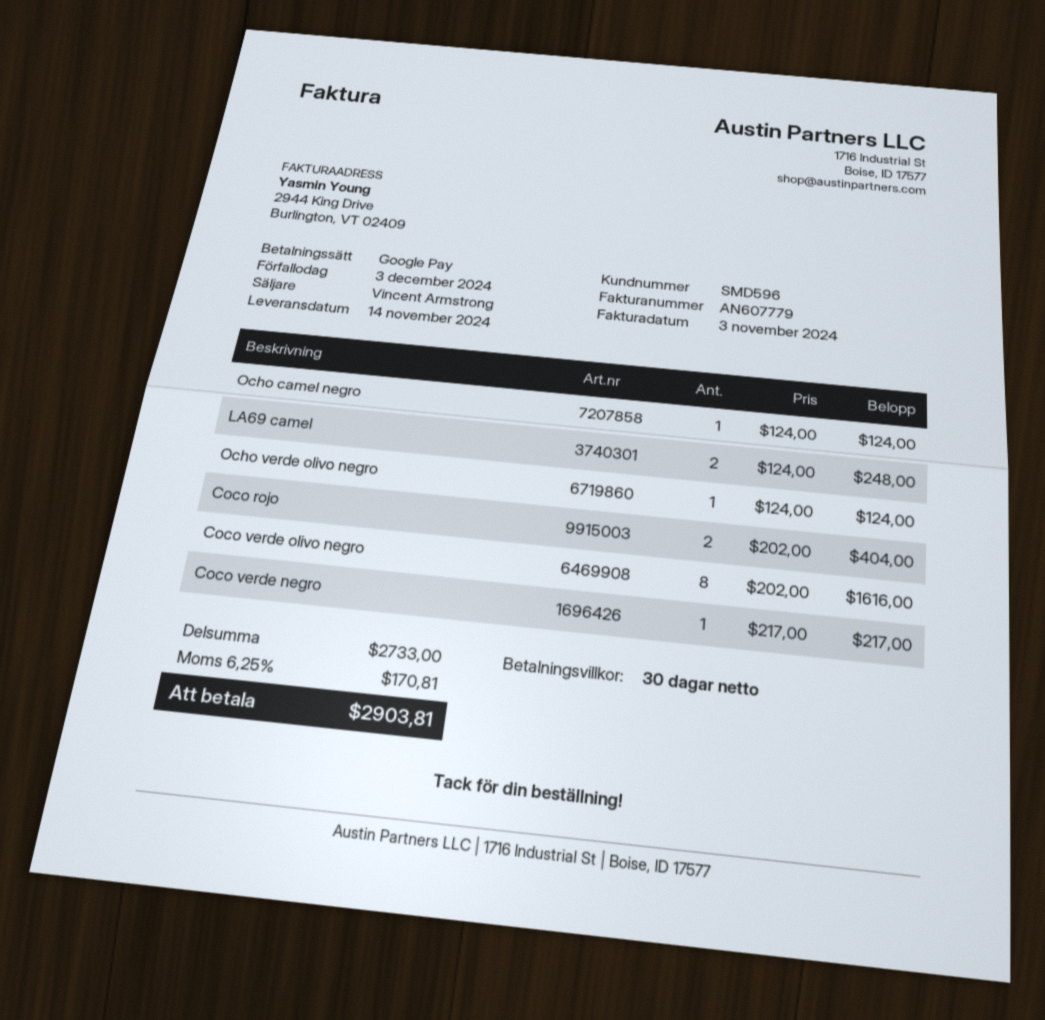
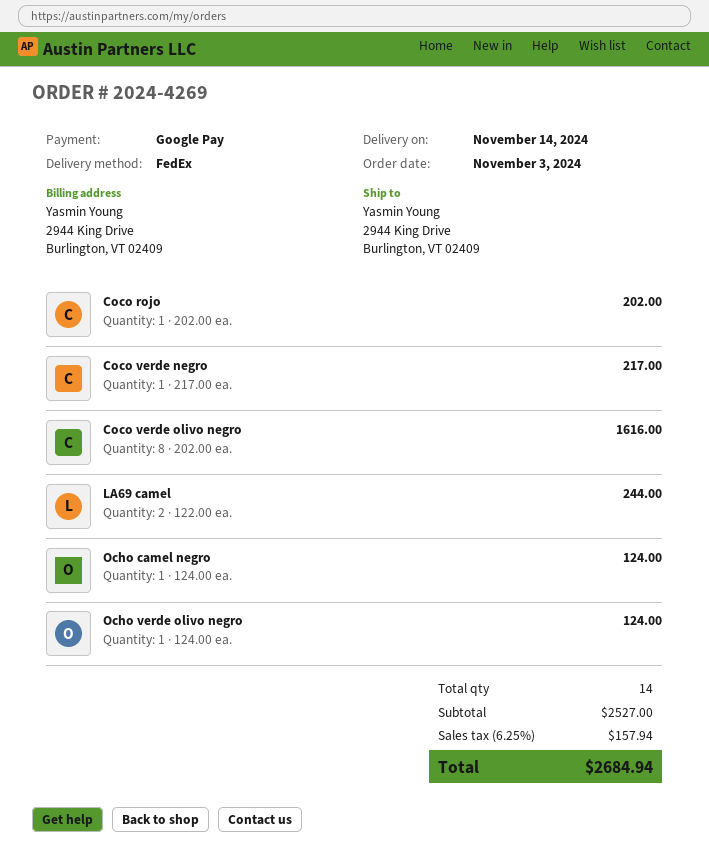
LA69 camel: 2 x 124.00 = 248.00 -> 2 x 122.00 = 244.00
Coco rojo: 2 x 202.00 = 404.00 -> 1 x 202.00 = 202.00
subtotal: 2733.00 -> 2527.00
tax: 6.25% = 170.81 -> 6.25% = 157.94
total: 2903.81 -> 2684.94

